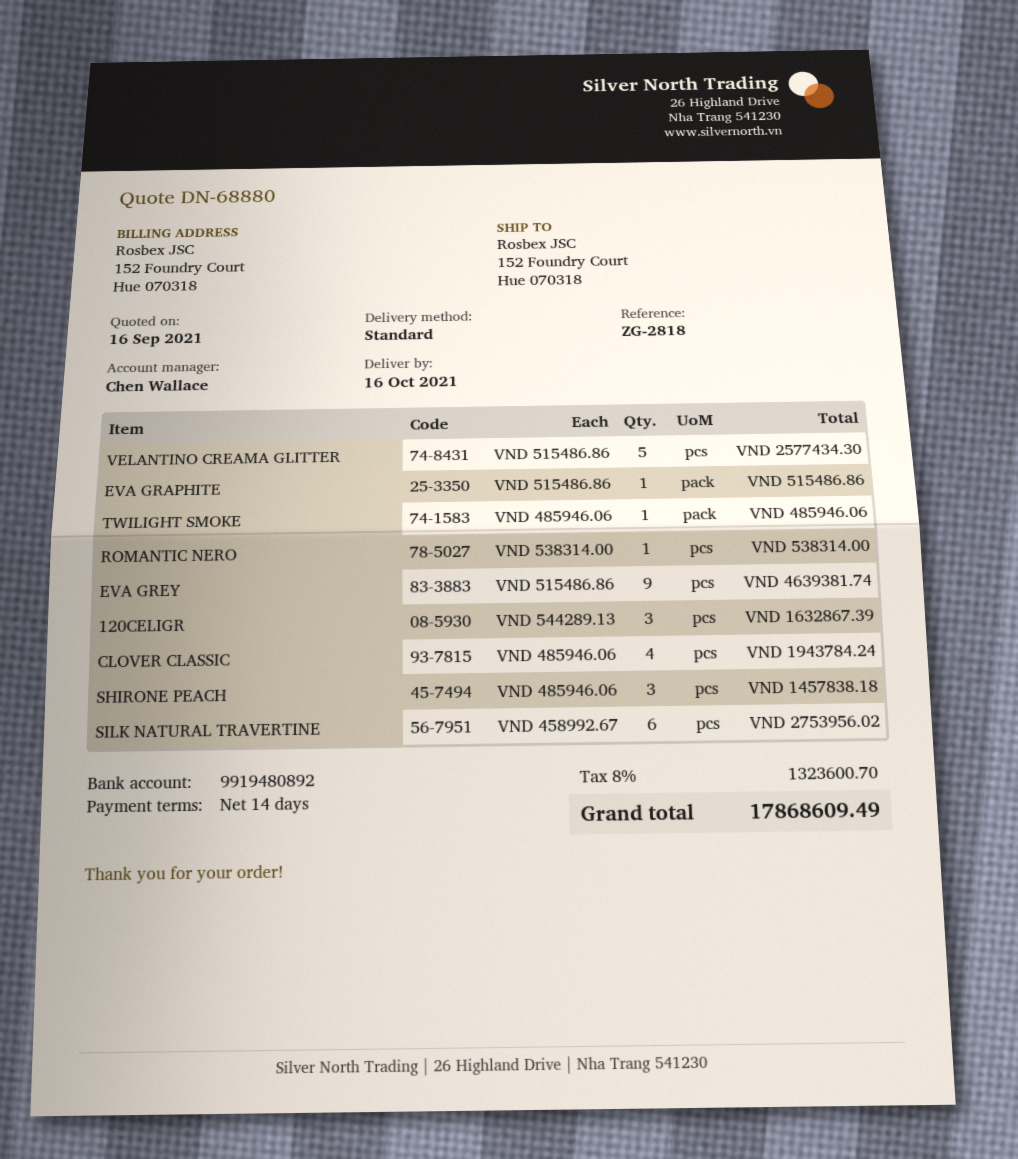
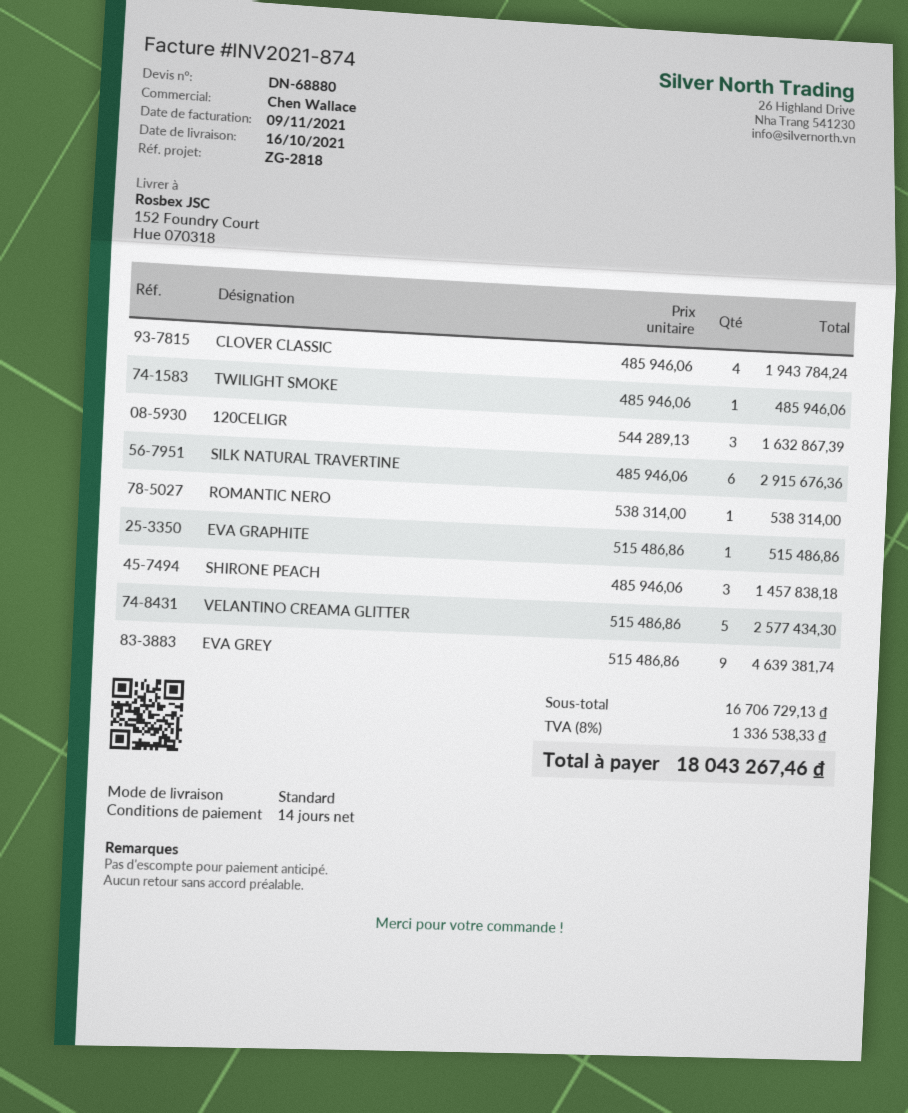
SILK NATURAL TRAVERTINE: 6 x 458992.67 = 2753956.02 -> 6 x 485946.06 = 2915676.36
tax: 8% = 1323600.70 -> 8% = 1336538.33
total: 17868609.49 -> 18043267.46

